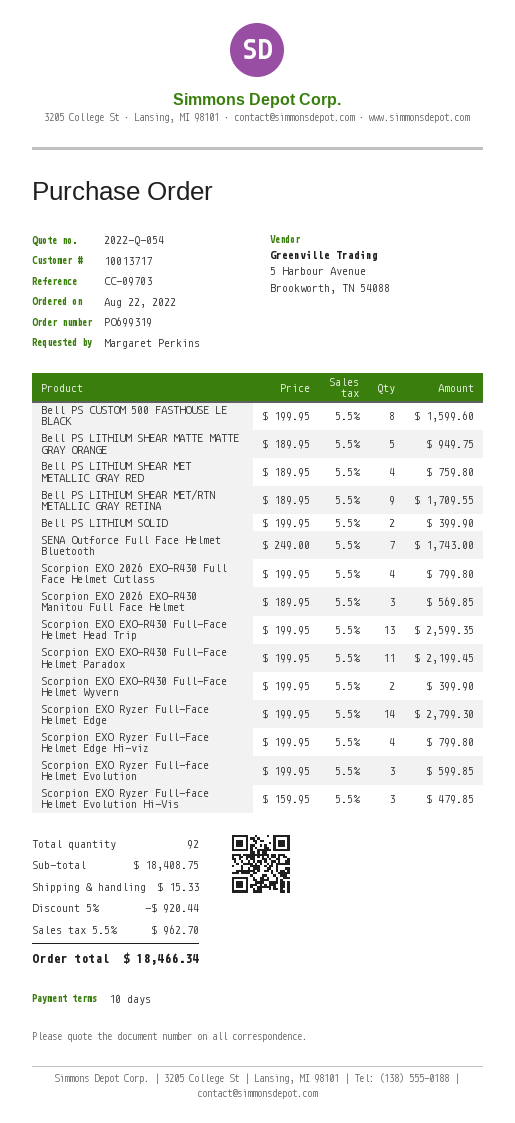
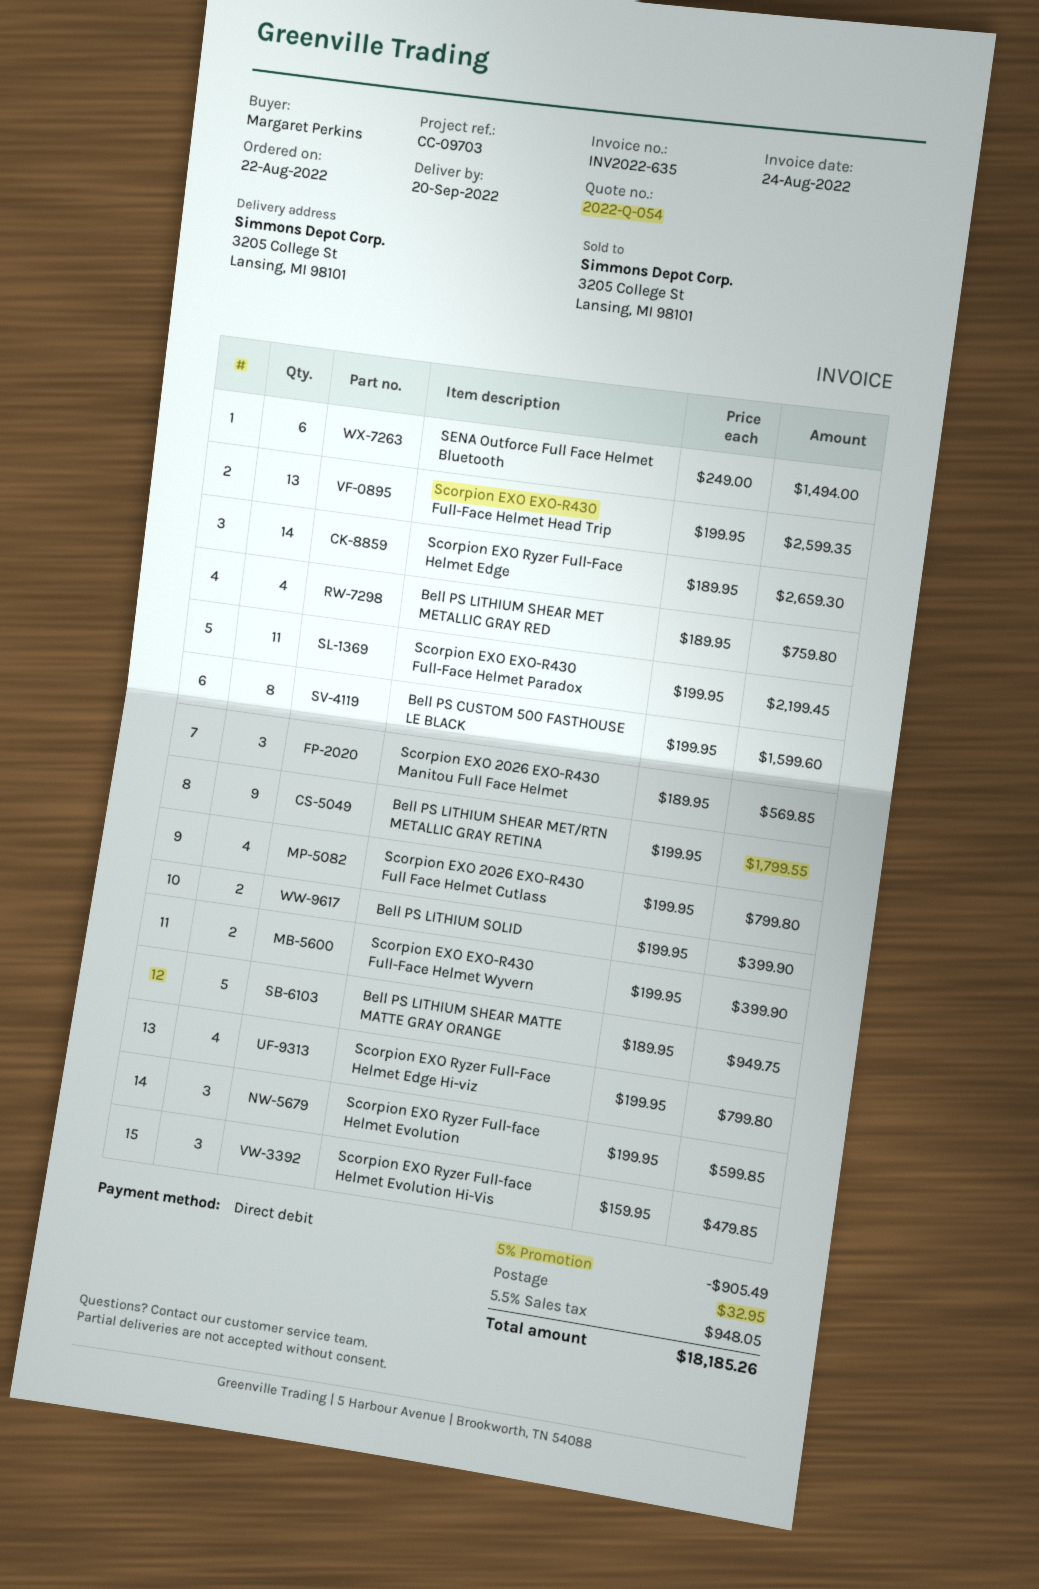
Bell PS LITHIUM SHEAR MET/RTN METALLIC GRAY RETINA: 9 x 189.95 = 1709.55 -> 9 x 199.95 = 1799.55
SENA Outforce Full Face Helmet Bluetooth: 7 x 249.00 = 1743.00 -> 6 x 249.00 = 1494.00
Scorpion EXO Ryzer Full-Face Helmet Edge: 14 x 199.95 = 2799.30 -> 14 x 189.95 = 2659.30
discount: 5% = 920.44 -> 5% = 905.49
shipping: 15.33 -> 32.95
tax: 5.5% = 962.70 -> 5.5% = 948.05
total: 18466.34 -> 18185.26

